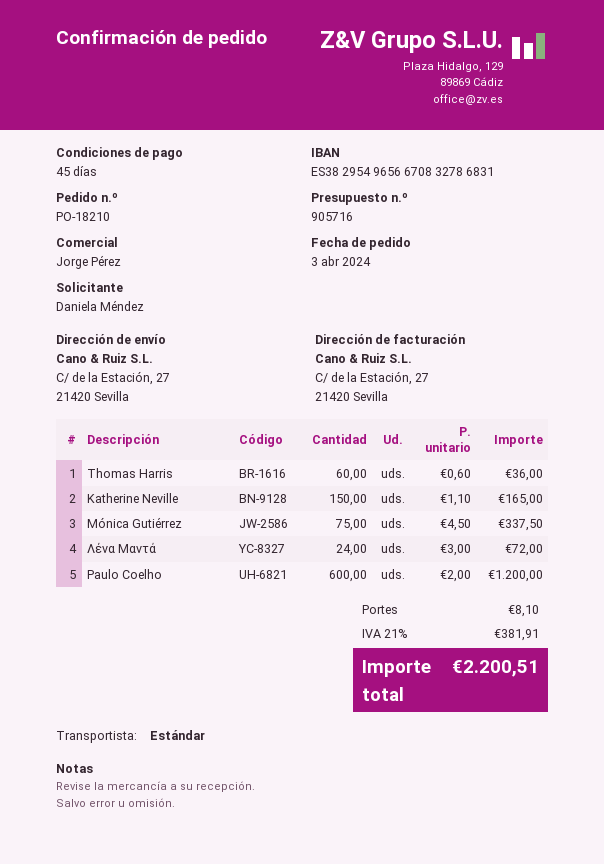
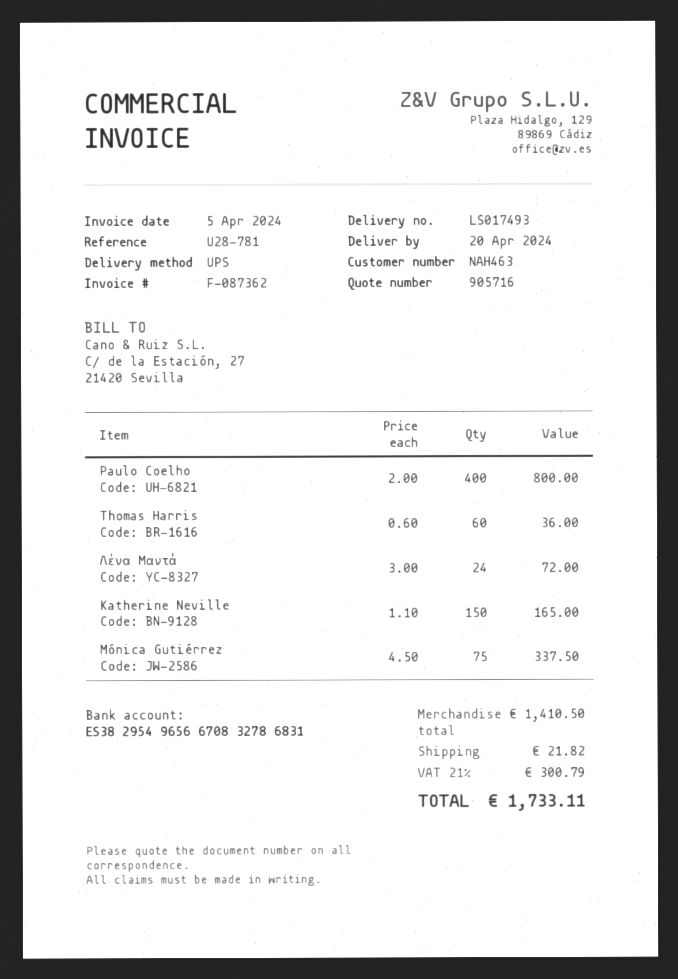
shipping method: standard -> UPS
Paulo Coelho: 600 x 2.00 = 1200.00 -> 400 x 2.00 = 800.00
shipping: 8.10 -> 21.82
tax: 21% = 381.91 -> 21% = 300.79
total: 2200.51 -> 1733.11

